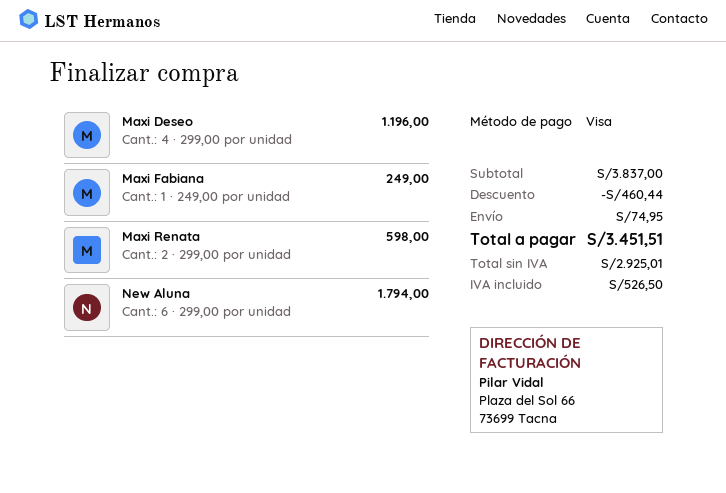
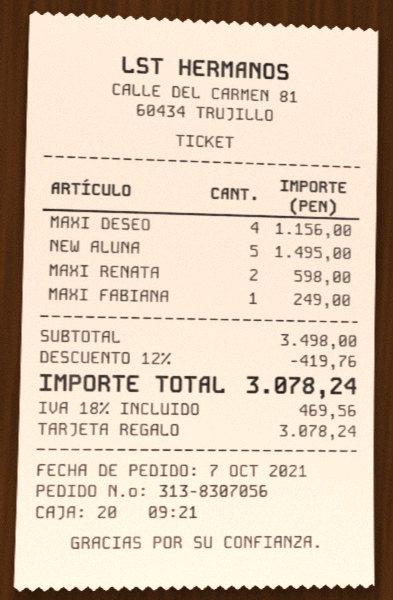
payment method: Visa -> gift card
Maxi Deseo: 4 for 1196.00 -> 4 for 1156.00
New Aluna: 6 for 1794.00 -> 5 for 1495.00
subtotal: 3837.00 -> 3498.00
discount: 460.44 -> 419.76
shipping: 74.95 -> none
tax: 526.50 -> 469.56
total: 3451.51 -> 3078.24

